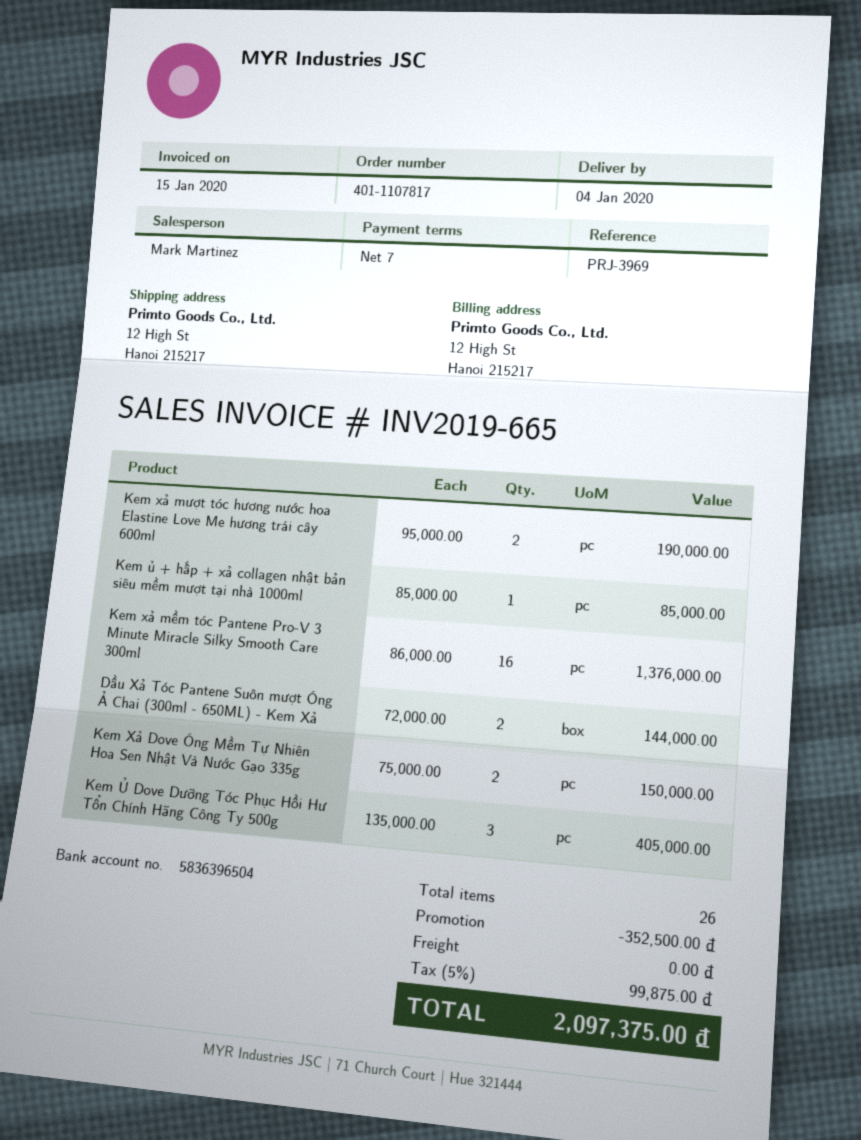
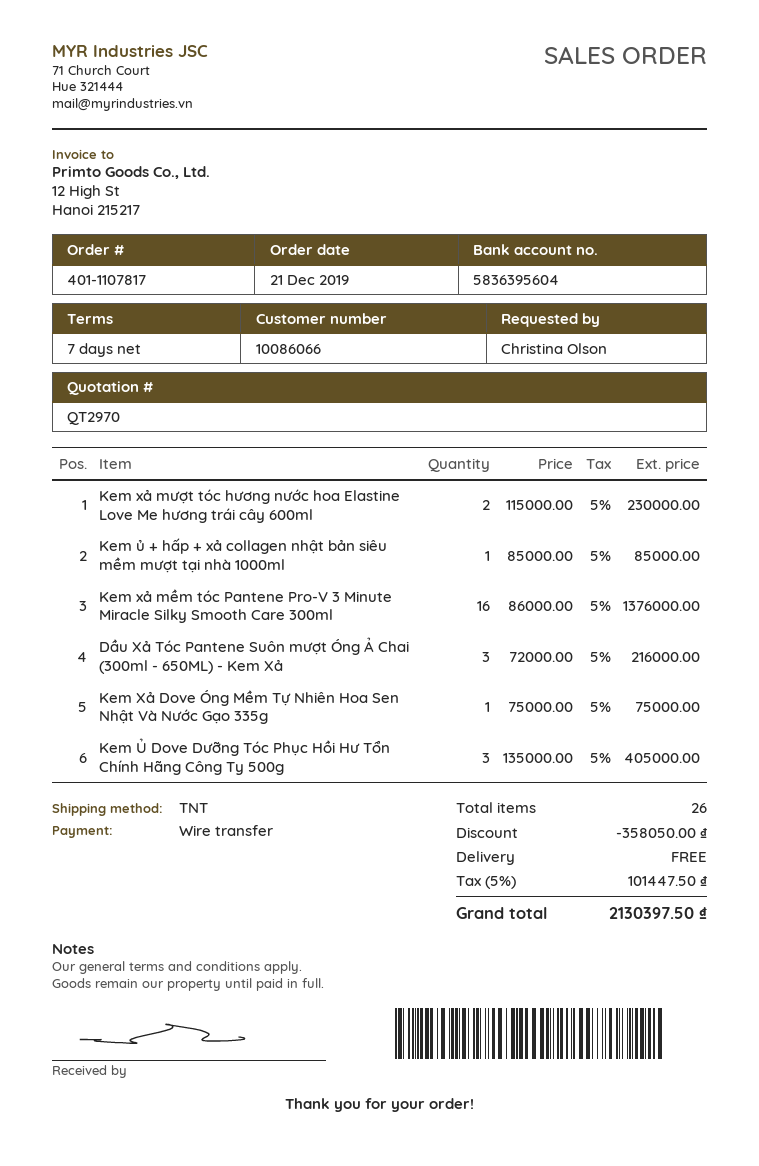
bank account: 5836396504 -> 5836395604
Kem xả mượt tóc hương nước hoa Elastine Love Me hương trái cây 600ml: 2 x 95000.00 = 190000.00 -> 2 x 115000.00 = 230000.00
Dầu Xả Tóc Pantene Suôn mượt Óng Ả Chai (300ml - 650ML) - Kem Xả: 2 x 72000.00 = 144000.00 -> 3 x 72000.00 = 216000.00
Kem Xả Dove Óng Mềm Tự Nhiên Hoa Sen Nhật Và Nước Gạo 335g: 2 x 75000.00 = 150000.00 -> 1 x 75000.00 = 75000.00
discount: 352500.00 -> 358050.00
tax: 5% = 99875.00 -> 5% = 101447.50
total: 2097375.00 -> 2130397.50

